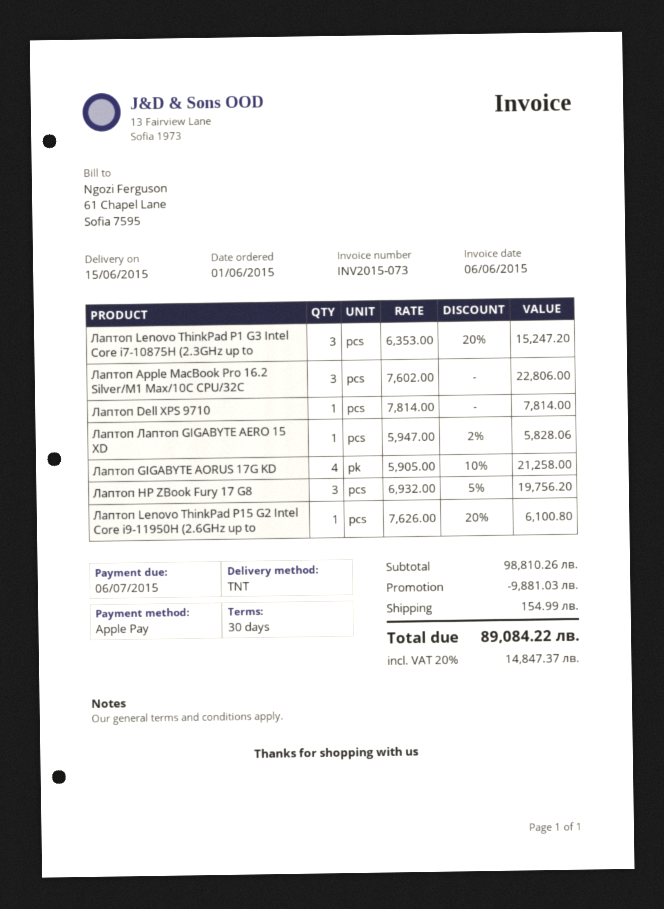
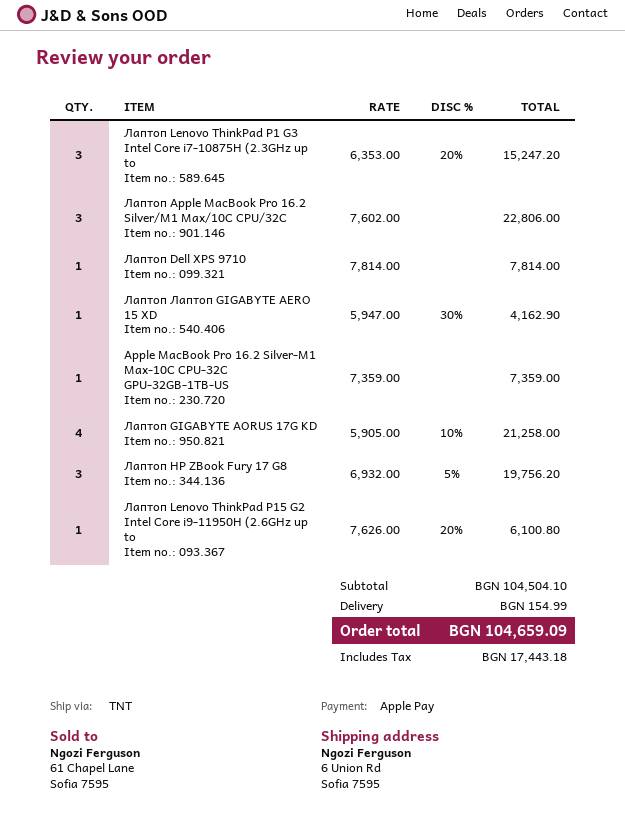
Лаптоп Лаптоп GIGABYTE AERO 15 XD: 1 x 5947.00 - 2% = 5828.06 -> 1 x 5947.00 - 30% = 4162.90
Apple MacBook Pro 16.2 Silver-M1 Max-10C CPU-32C GPU-32GB-1TB-US: none -> 1 x 7359.00 = 7359.00
subtotal: 98810.26 -> 104504.10
discount: 9881.03 -> none
tax: 14847.37 -> 17443.18
total: 89084.22 -> 104659.09

